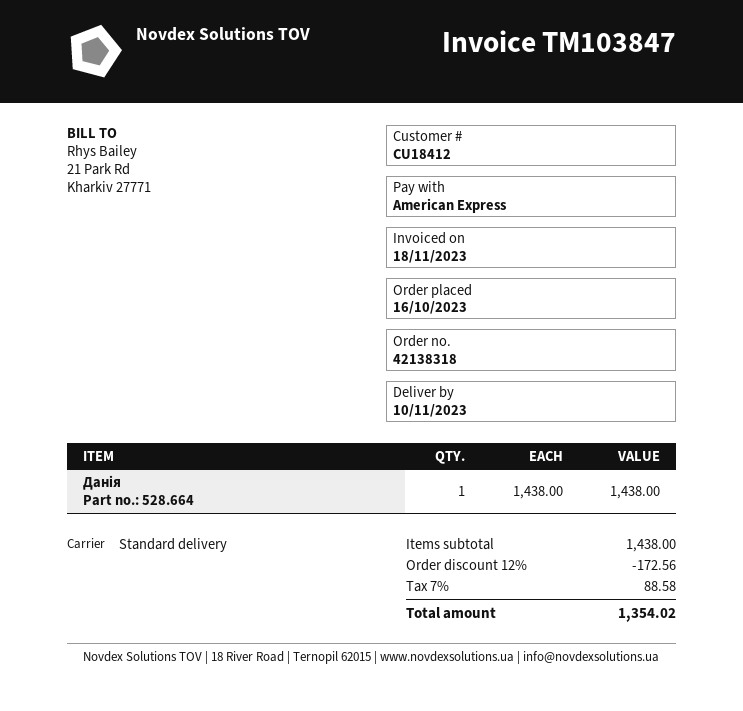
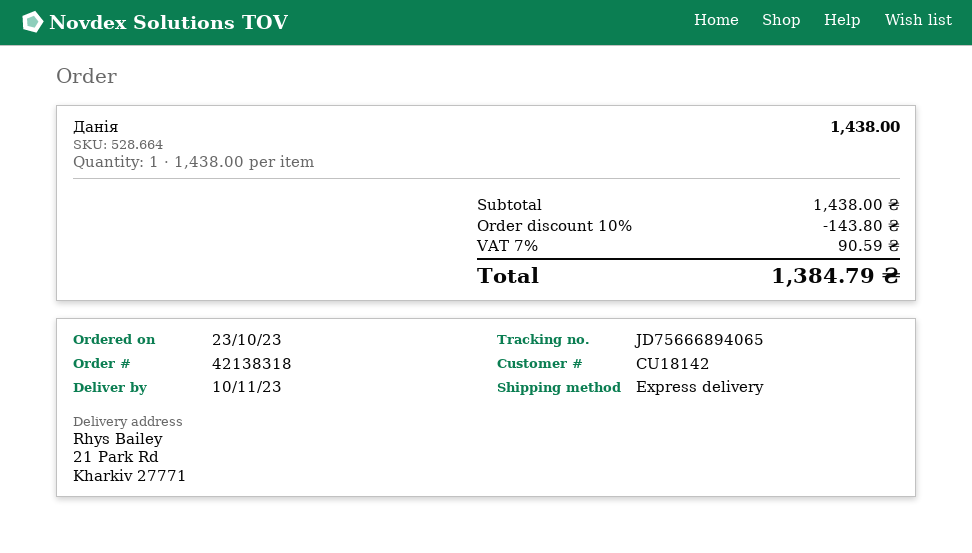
order date: 2023-10-16 -> 2023-10-23
customer number: CU18412 -> CU18142
shipping method: standard -> express
discount: 12% = 172.56 -> 10% = 143.80
tax: 7% = 88.58 -> 7% = 90.59
total: 1354.02 -> 1384.79

